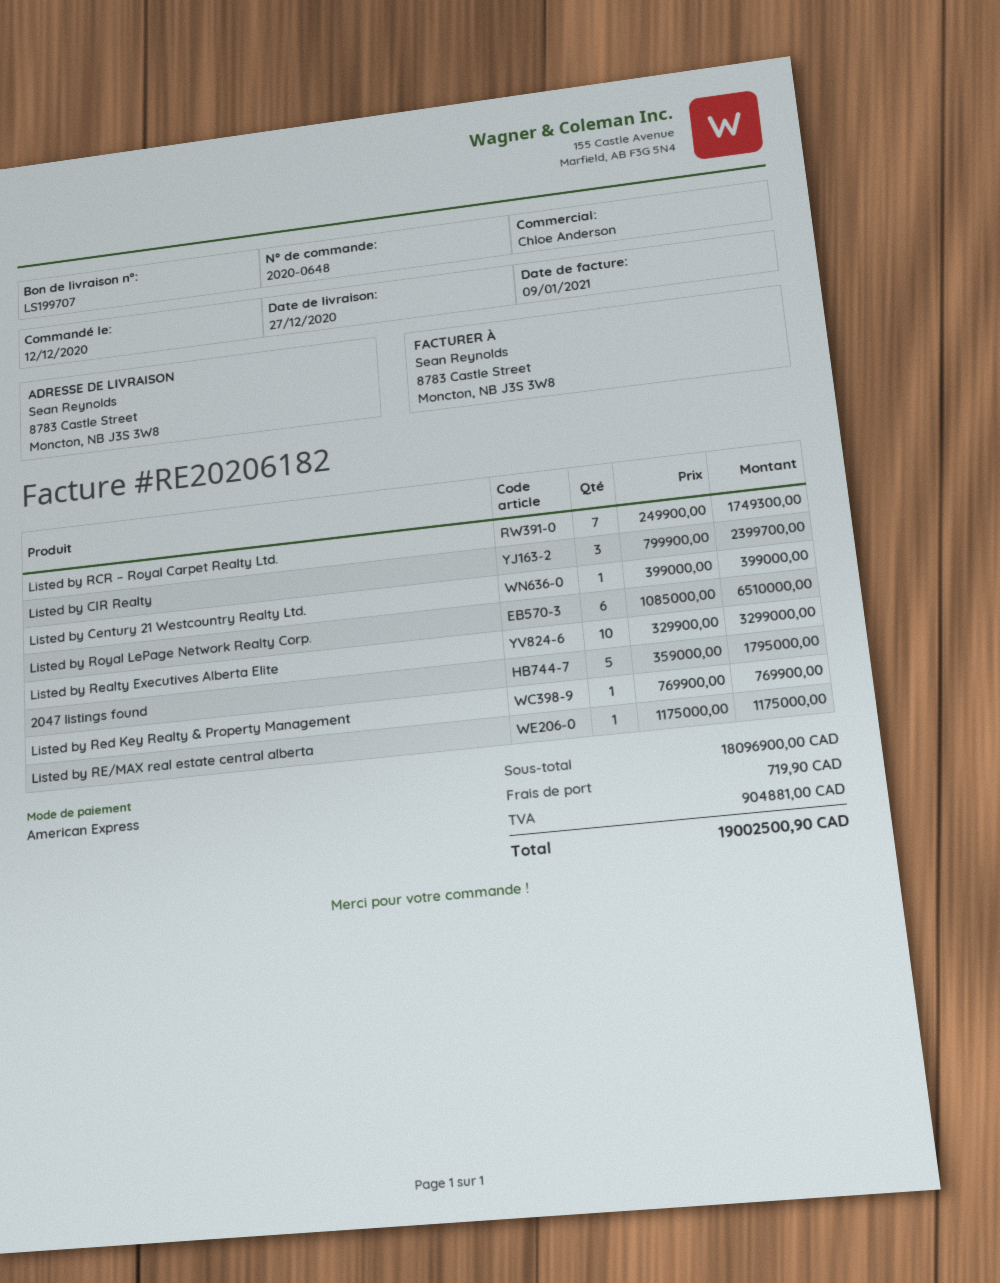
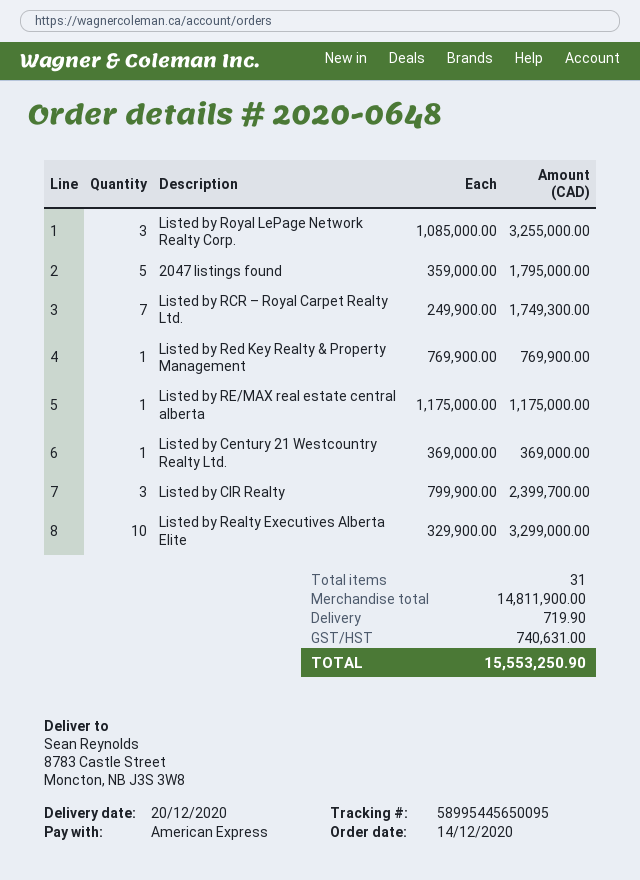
order date: 2020-12-12 -> 2020-12-14
delivery date: 2020-12-27 -> 2020-12-20
Listed by Century 21 Westcountry Realty Ltd.: 1 x 399000.00 = 399000.00 -> 1 x 369000.00 = 369000.00
Listed by Royal LePage Network Realty Corp.: 6 x 1085000.00 = 6510000.00 -> 3 x 1085000.00 = 3255000.00
subtotal: 18096900.00 -> 14811900.00
tax: 904881.00 -> 740631.00
total: 19002500.90 -> 15553250.90

